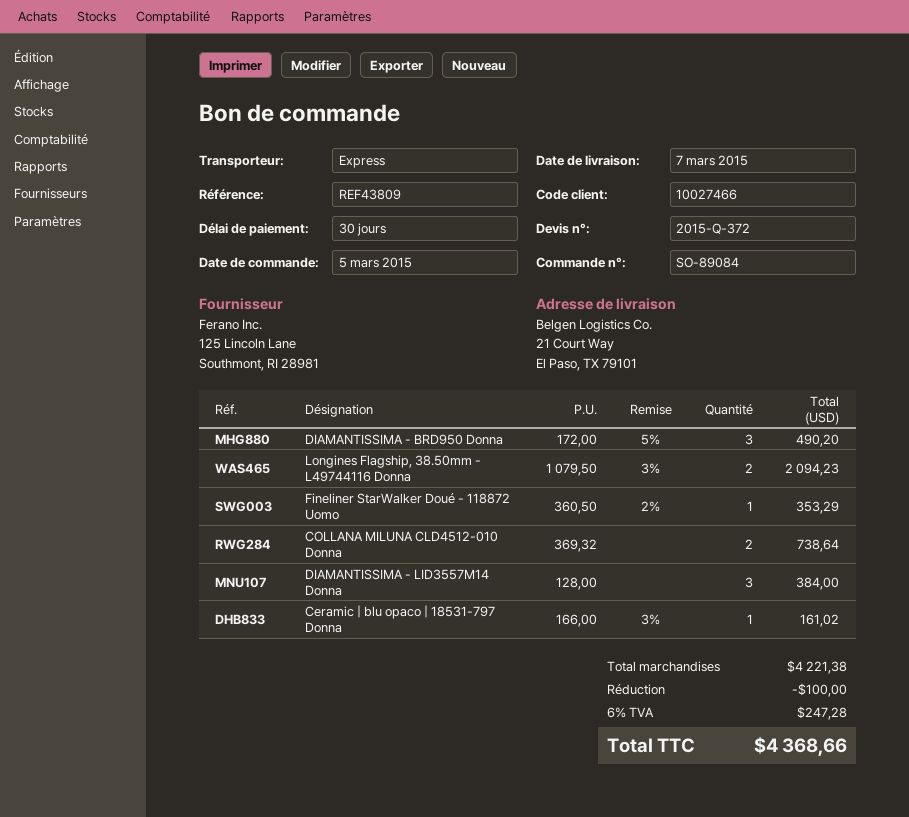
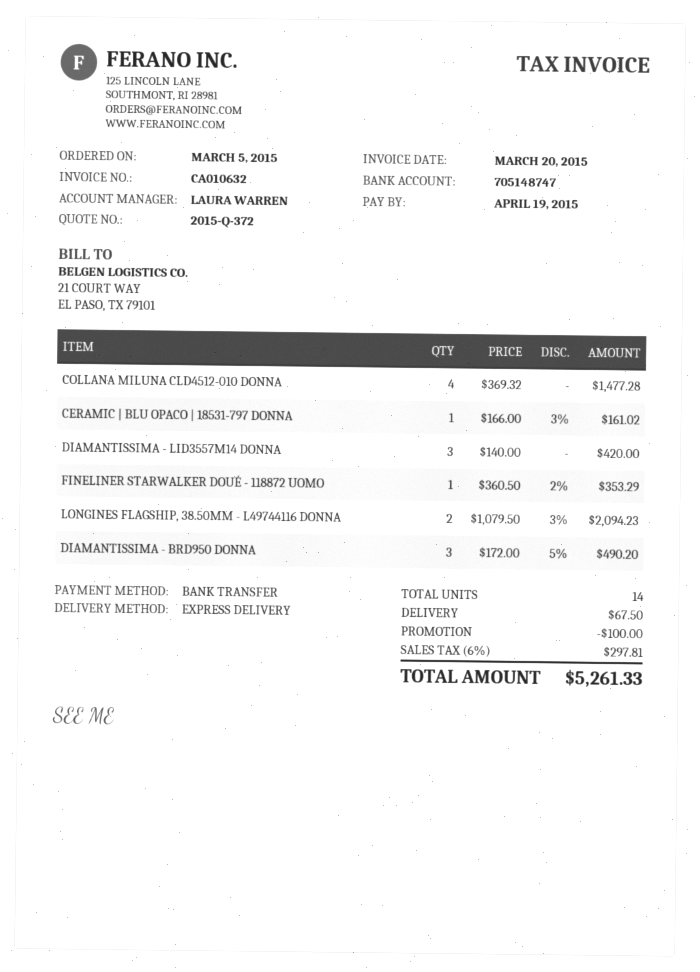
COLLANA MILUNA CLD4512-010 Donna: 2 x 369.32 = 738.64 -> 4 x 369.32 = 1477.28
DIAMANTISSIMA - LID3557M14 Donna: 3 x 128.00 = 384.00 -> 3 x 140.00 = 420.00
shipping: none -> 67.50
tax: 6% = 247.28 -> 6% = 297.81
total: 4368.66 -> 5261.33

